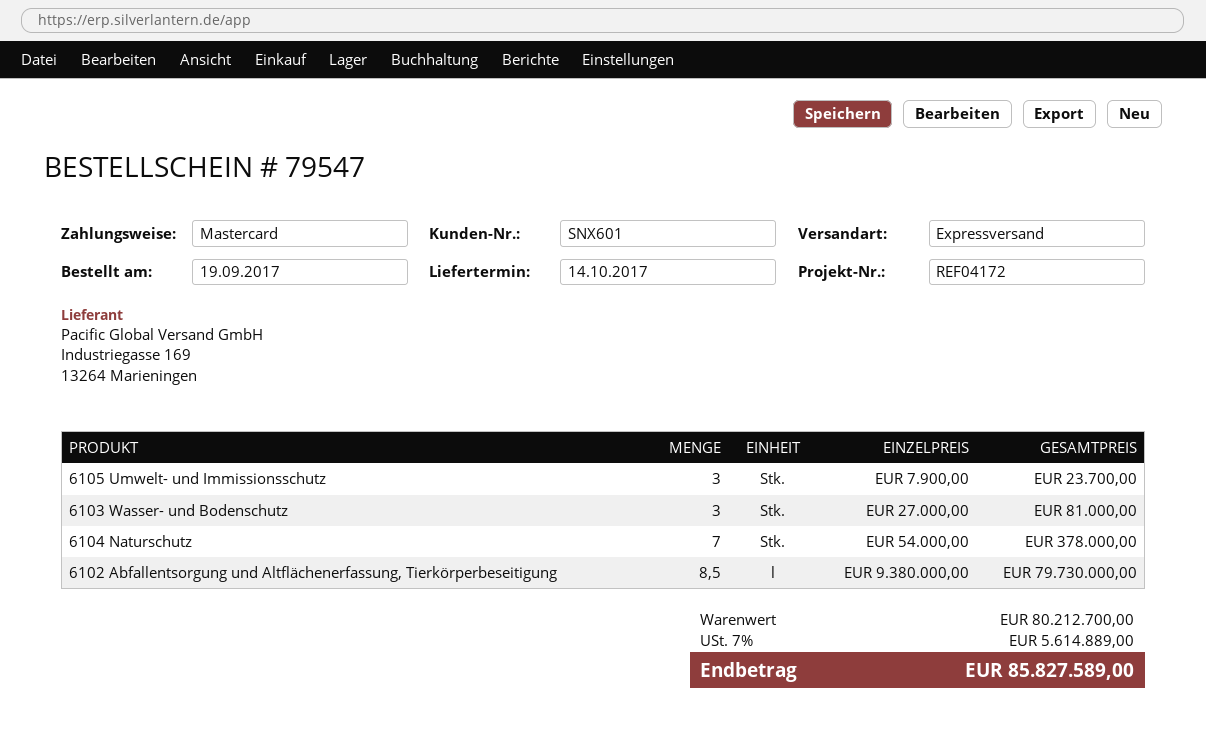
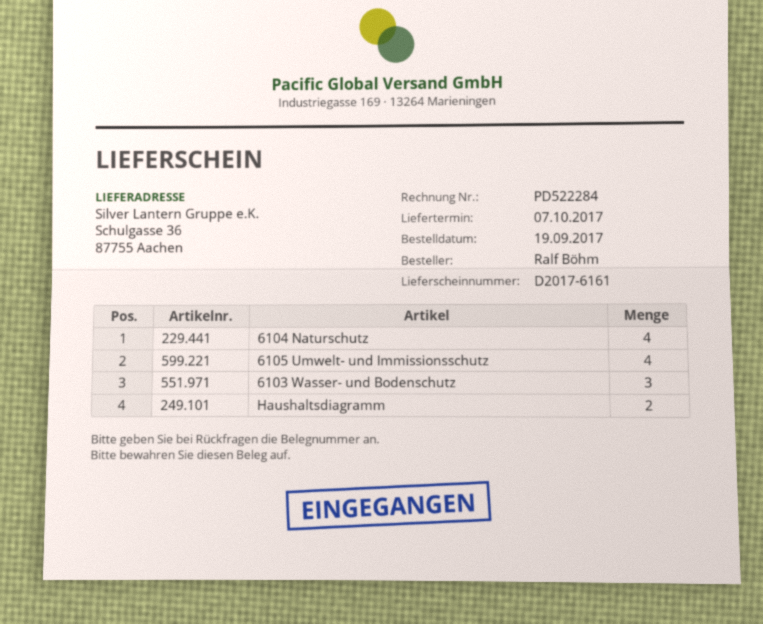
delivery date: 2017-10-14 -> 2017-10-07
6105 Umwelt- und Immissionsschutz: 3 -> 4
6104 Naturschutz: 7 -> 4
6102 Abfallentsorgung und Altflächenerfassung, Tierkörperbeseitigung: 8.5 -> none
Haushaltsdiagramm: none -> 2

